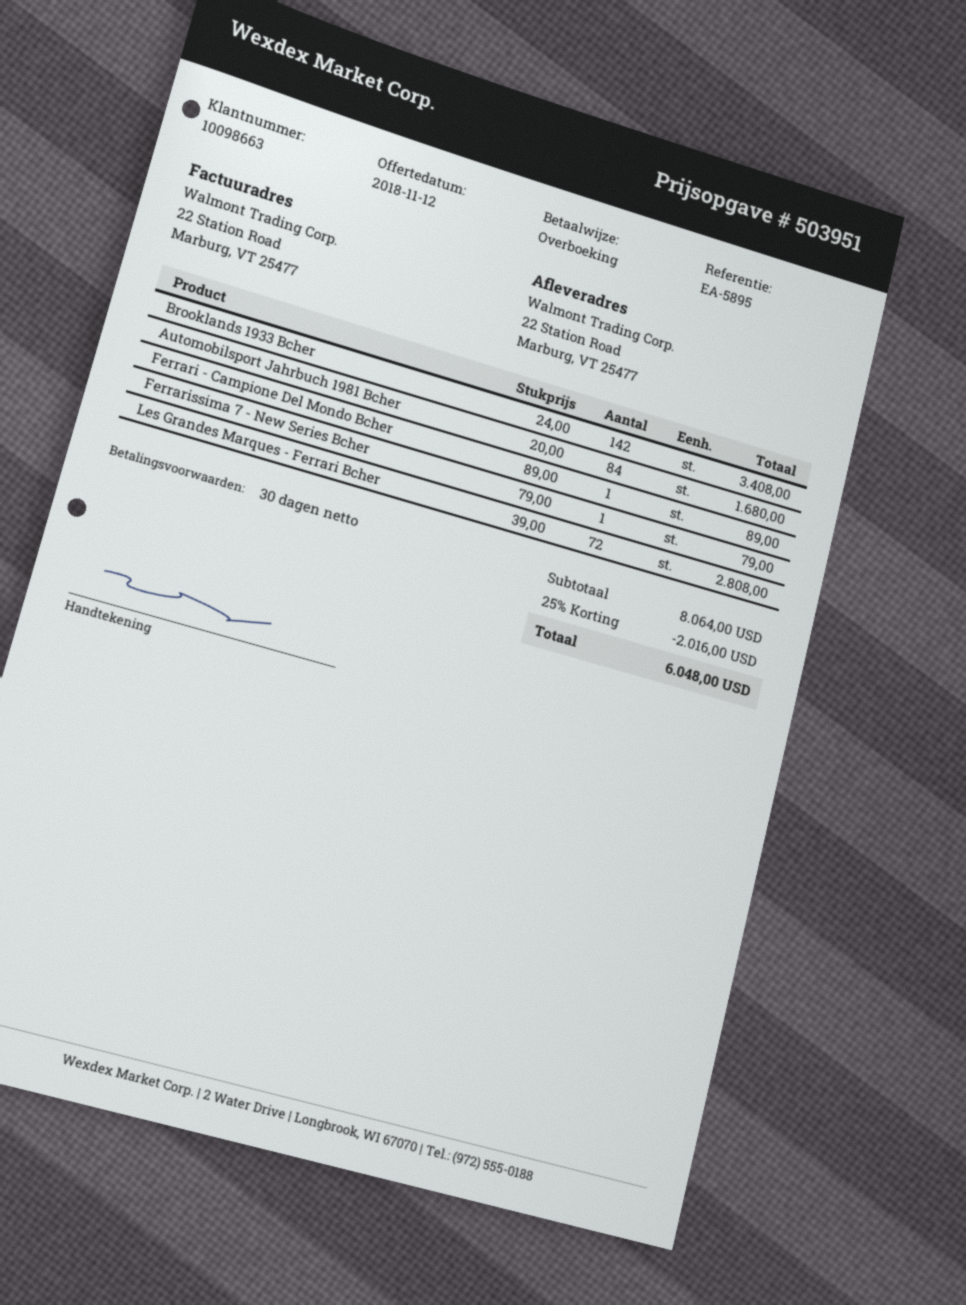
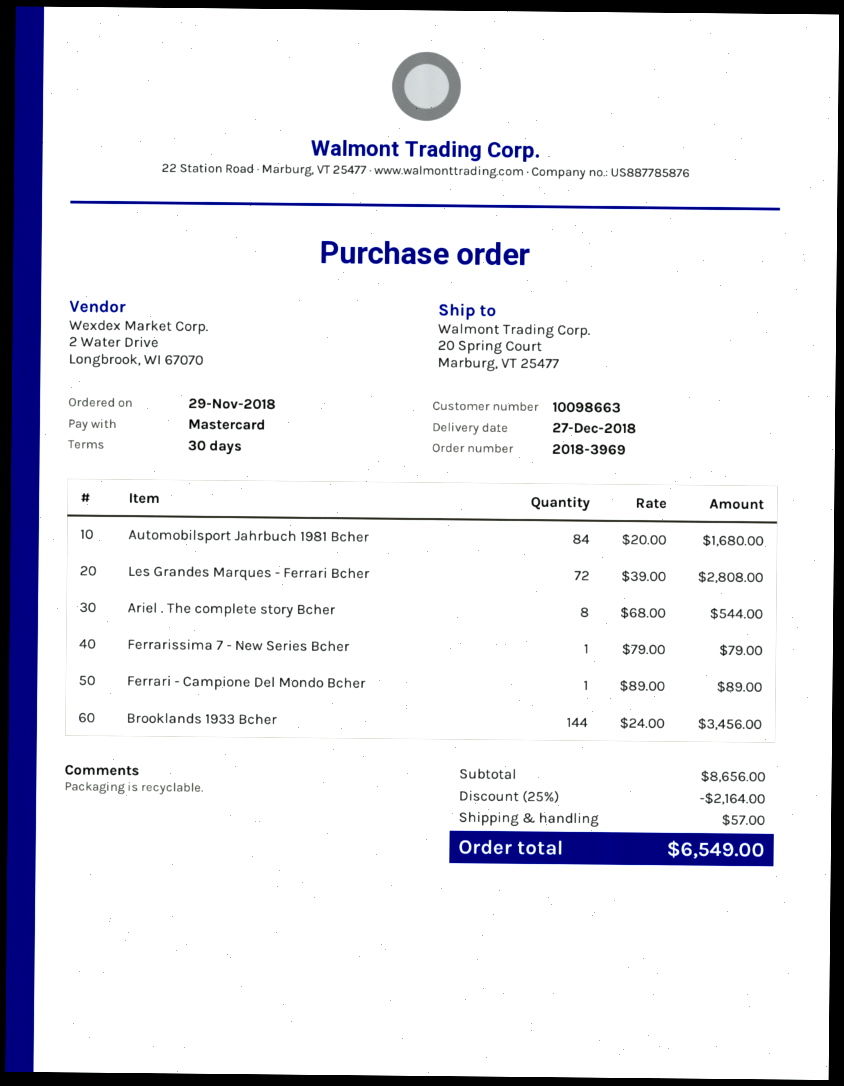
payment method: bank transfer -> Mastercard
ship to: 22 Station Road, Marburg, VT 25477 -> 20 Spring Court, Marburg, VT 25477
Brooklands 1933 Bcher: 142 x 24.00 = 3408.00 -> 144 x 24.00 = 3456.00
Ariel . The complete story Bcher: none -> 8 x 68.00 = 544.00
subtotal: 8064.00 -> 8656.00
discount: 25% = 2016.00 -> 25% = 2164.00
shipping: none -> 57.00
total: 6048.00 -> 6549.00

